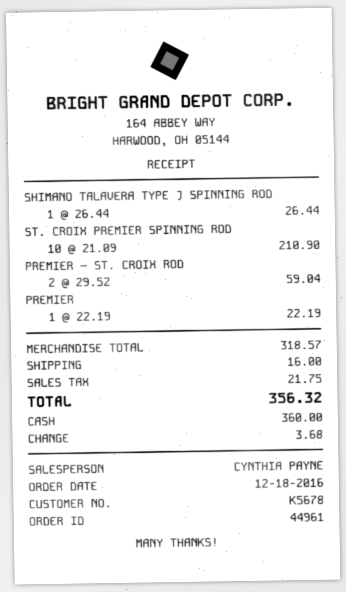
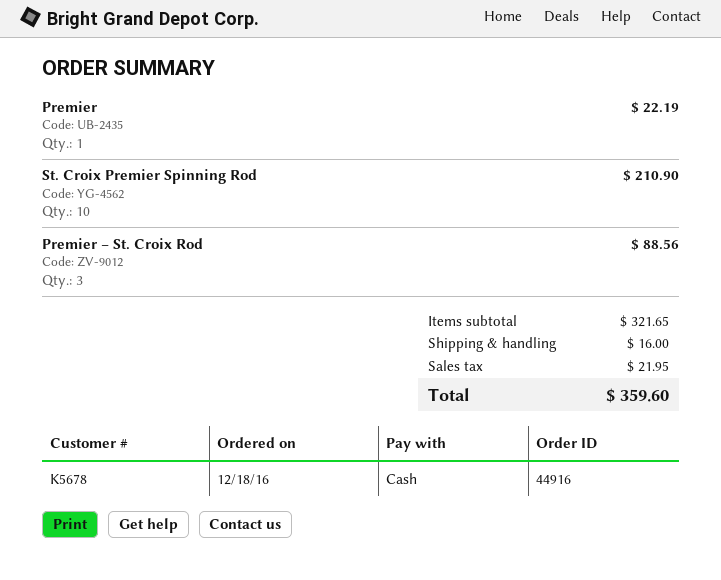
order number: 44961 -> 44916
SHIMANO TALAVERA TYPE J SPINNING ROD: 1 for 26.44 -> none
PREMIER – ST. CROIX ROD: 2 for 59.04 -> 3 for 88.56
subtotal: 318.57 -> 321.65
tax: 21.75 -> 21.95
total: 356.32 -> 359.60

